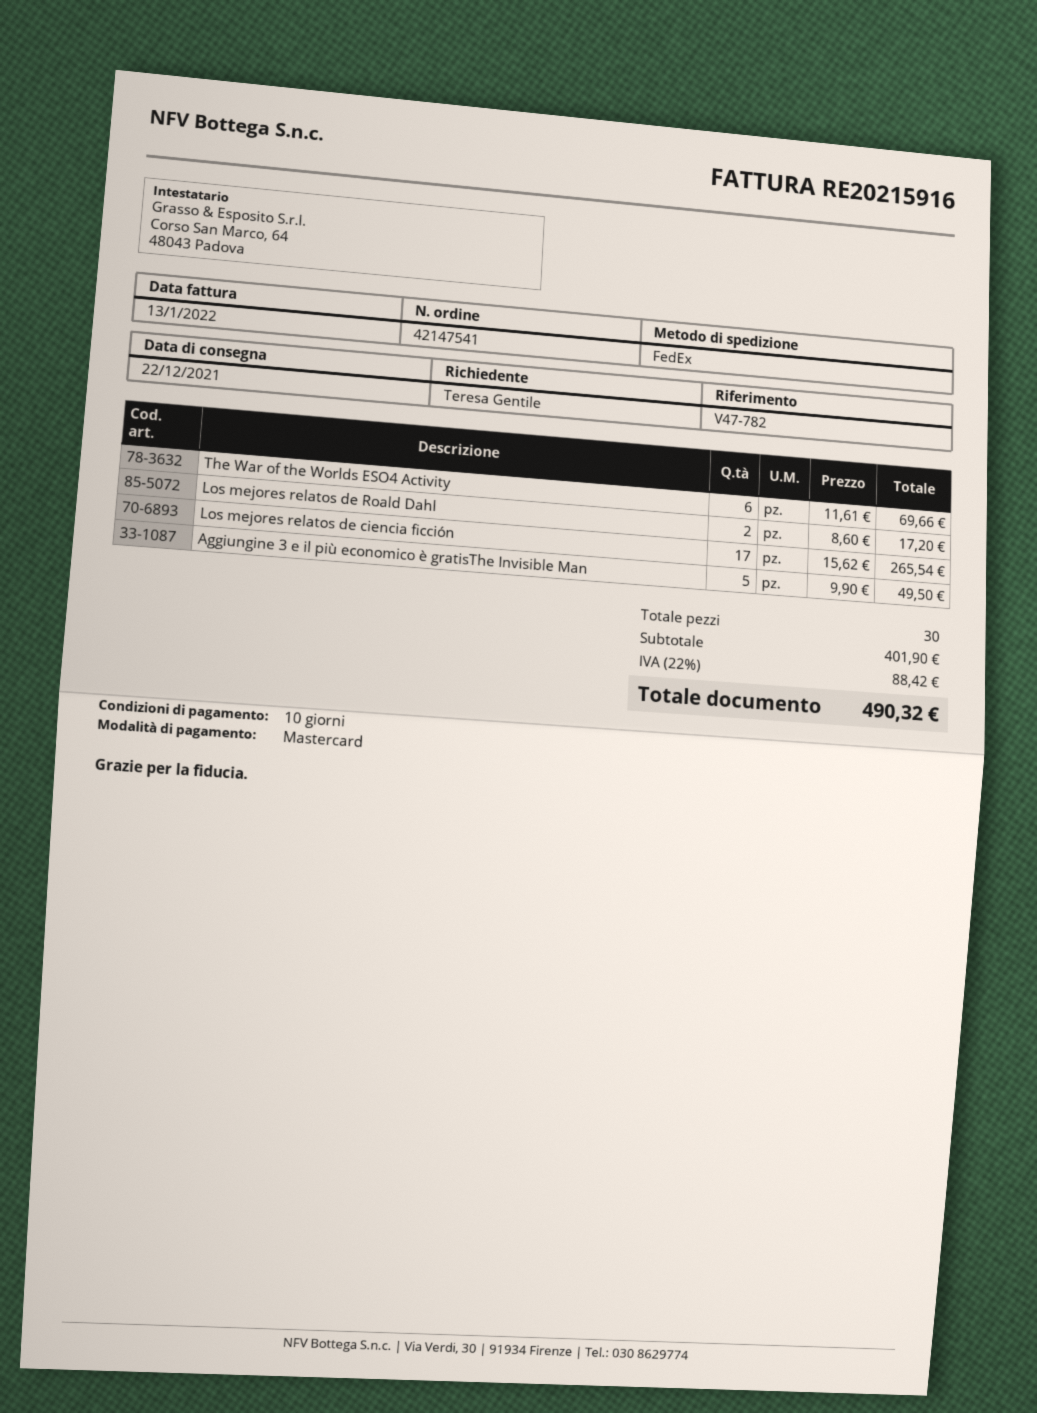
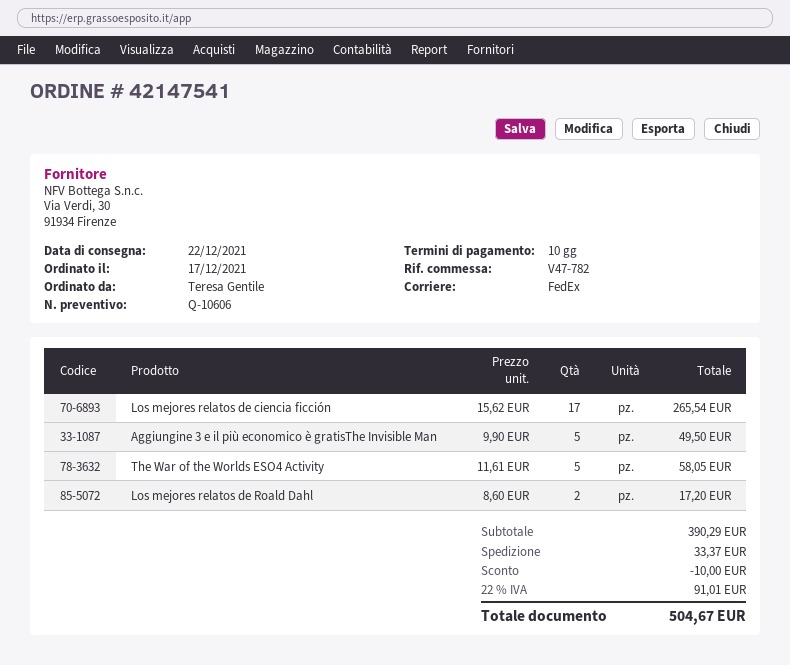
The War of the Worlds ESO4 Activity: 6 x 11.61 = 69.66 -> 5 x 11.61 = 58.05
subtotal: 401.90 -> 390.29
discount: none -> 10.00
shipping: none -> 33.37
tax: 22% = 88.42 -> 22% = 91.01
total: 490.32 -> 504.67

